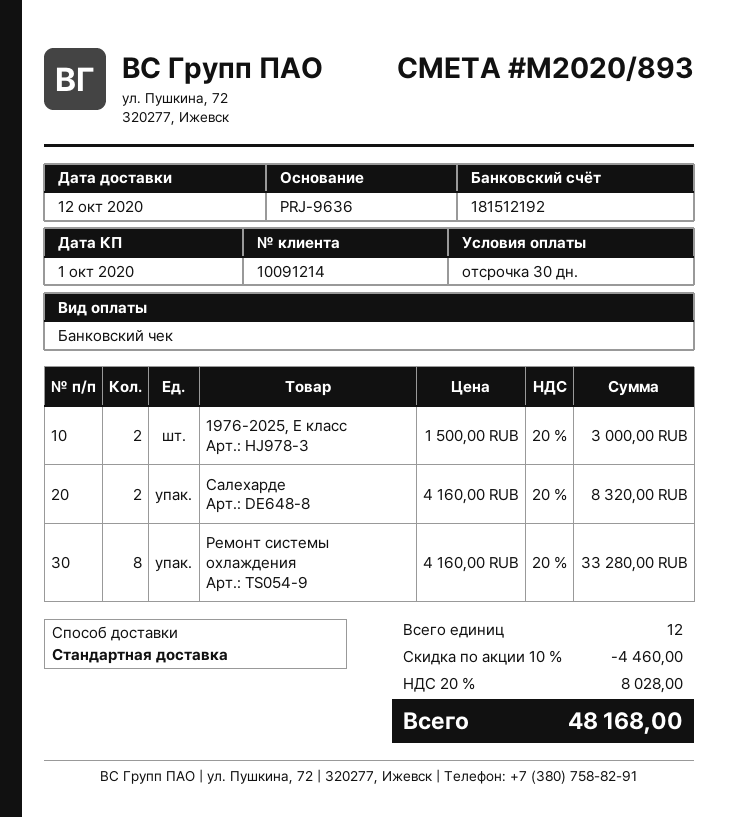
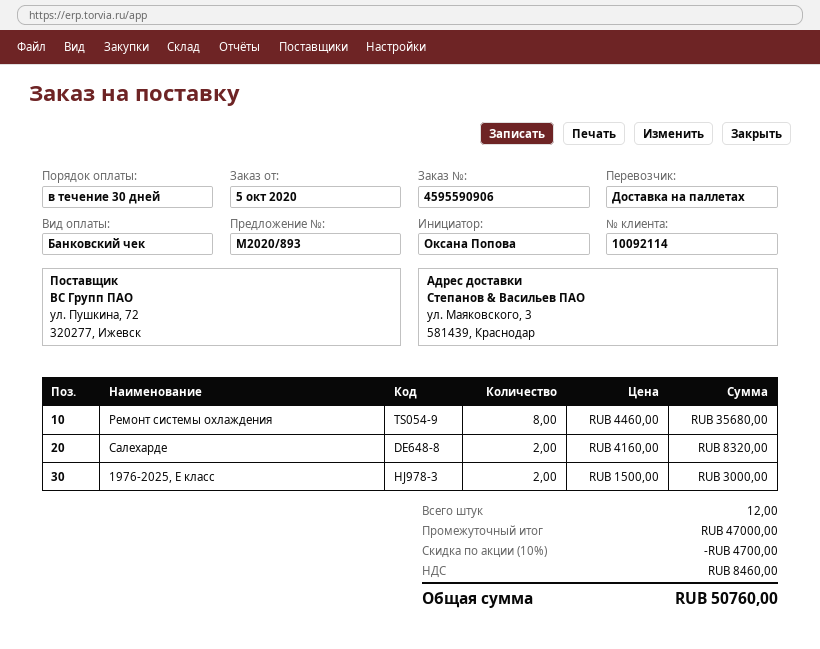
customer number: 10091214 -> 10092114
shipping method: standard -> pallet freight
Ремонт системы охлаждения: 8 x 4160.00 = 33280.00 -> 8 x 4460.00 = 35680.00
discount: 10% = 4460.00 -> 10% = 4700.00
tax: 8028.00 -> 8460.00
total: 48168.00 -> 50760.00

